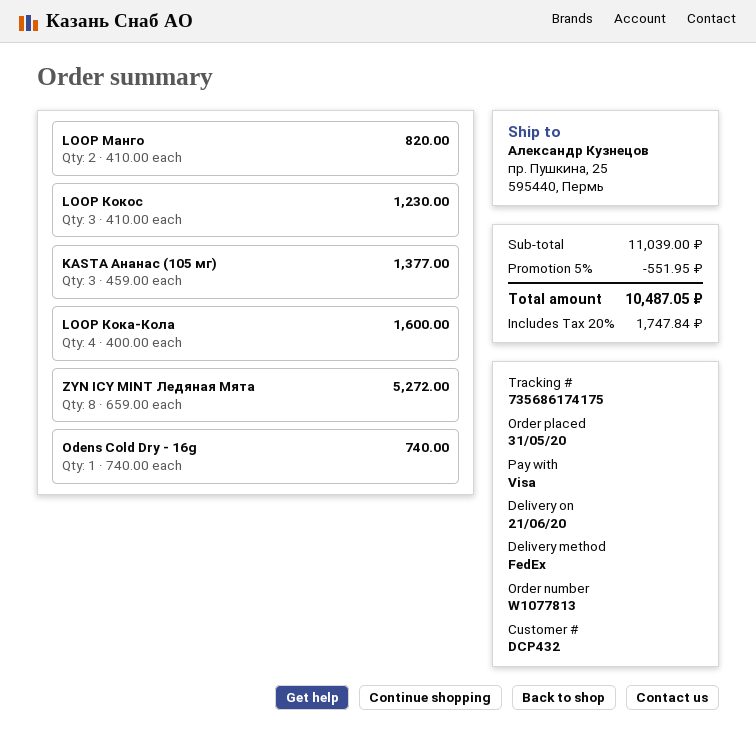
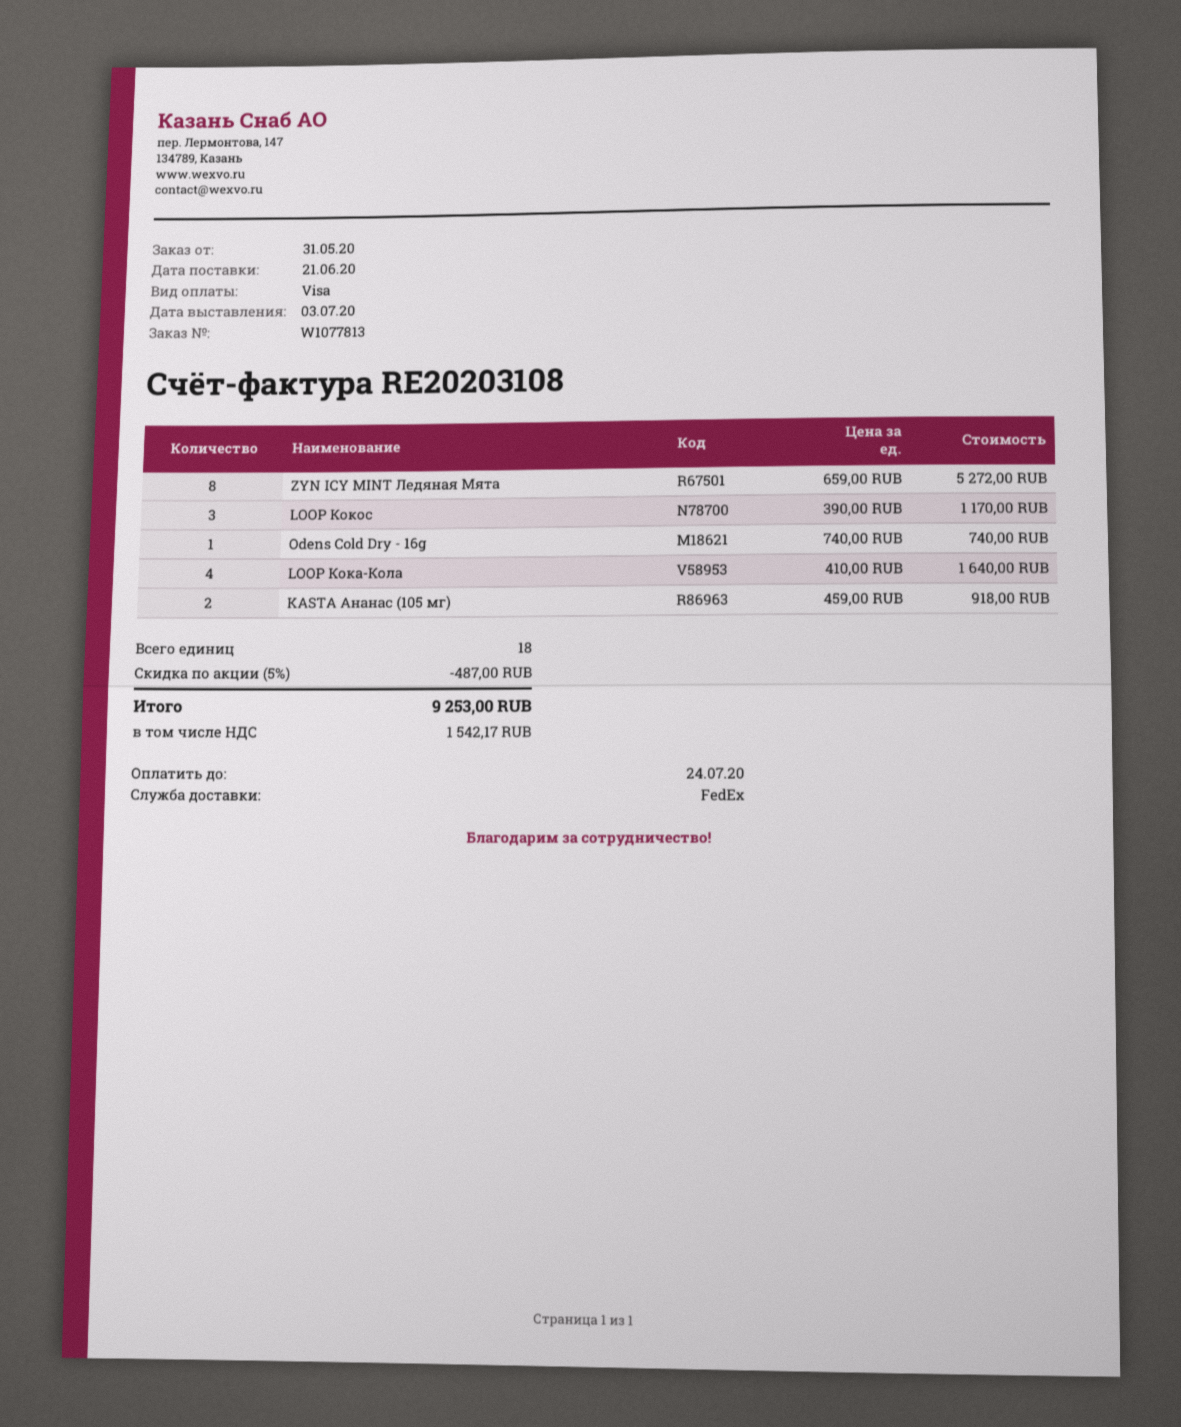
LOOP Манго: 2 x 410.00 = 820.00 -> none
LOOP Кокос: 3 x 410.00 = 1230.00 -> 3 x 390.00 = 1170.00
KASTA Ананас (105 мг): 3 x 459.00 = 1377.00 -> 2 x 459.00 = 918.00
LOOP Кока-Кола: 4 x 400.00 = 1600.00 -> 4 x 410.00 = 1640.00
discount: 5% = 551.95 -> 5% = 487.00
tax: 1747.84 -> 1542.17
total: 10487.05 -> 9253.00

